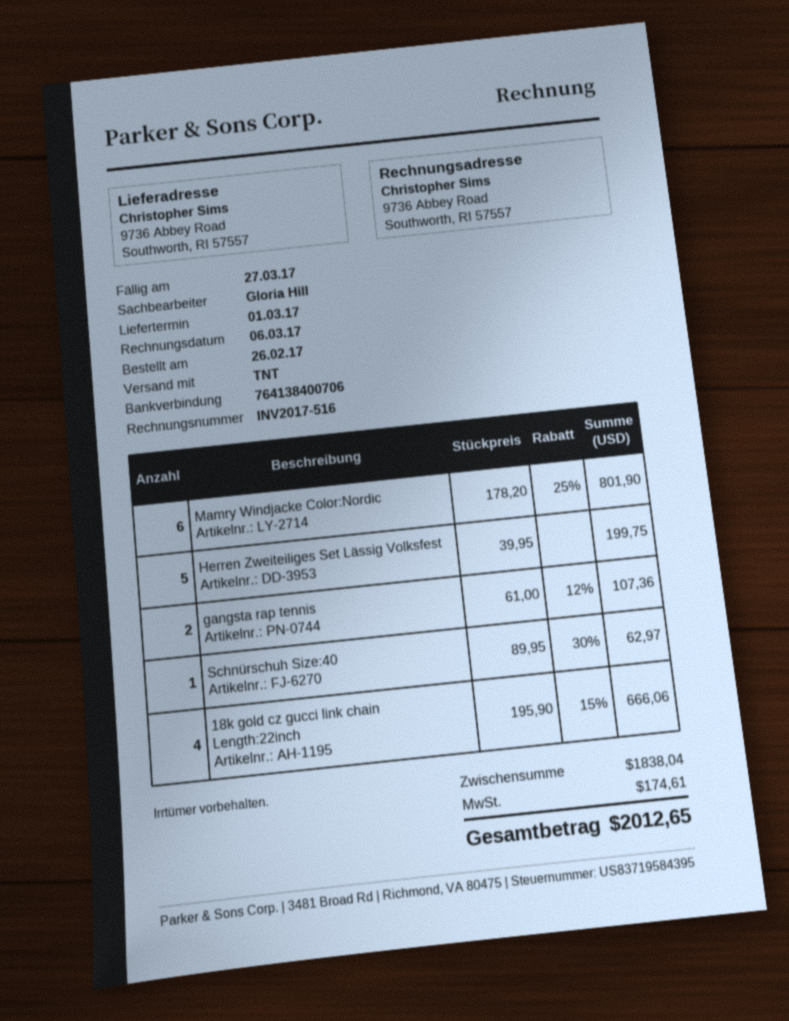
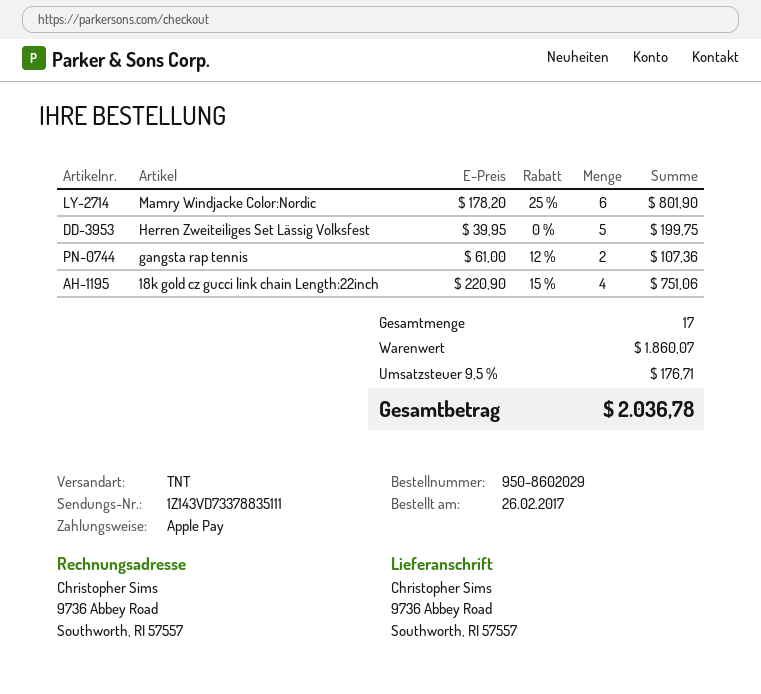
Schnürschuh Size:40: 1 x 89.95 - 30% = 62.97 -> none
18k gold cz gucci link chain Length:22inch: 4 x 195.90 - 15% = 666.06 -> 4 x 220.90 - 15% = 751.06
subtotal: 1838.04 -> 1860.07
tax: 174.61 -> 176.71
total: 2012.65 -> 2036.78

